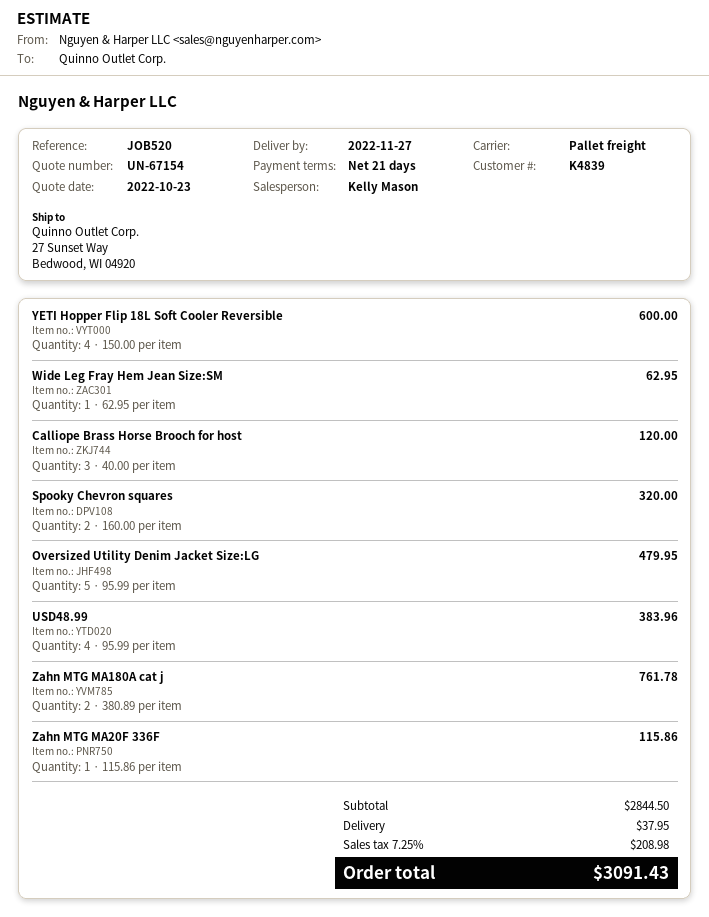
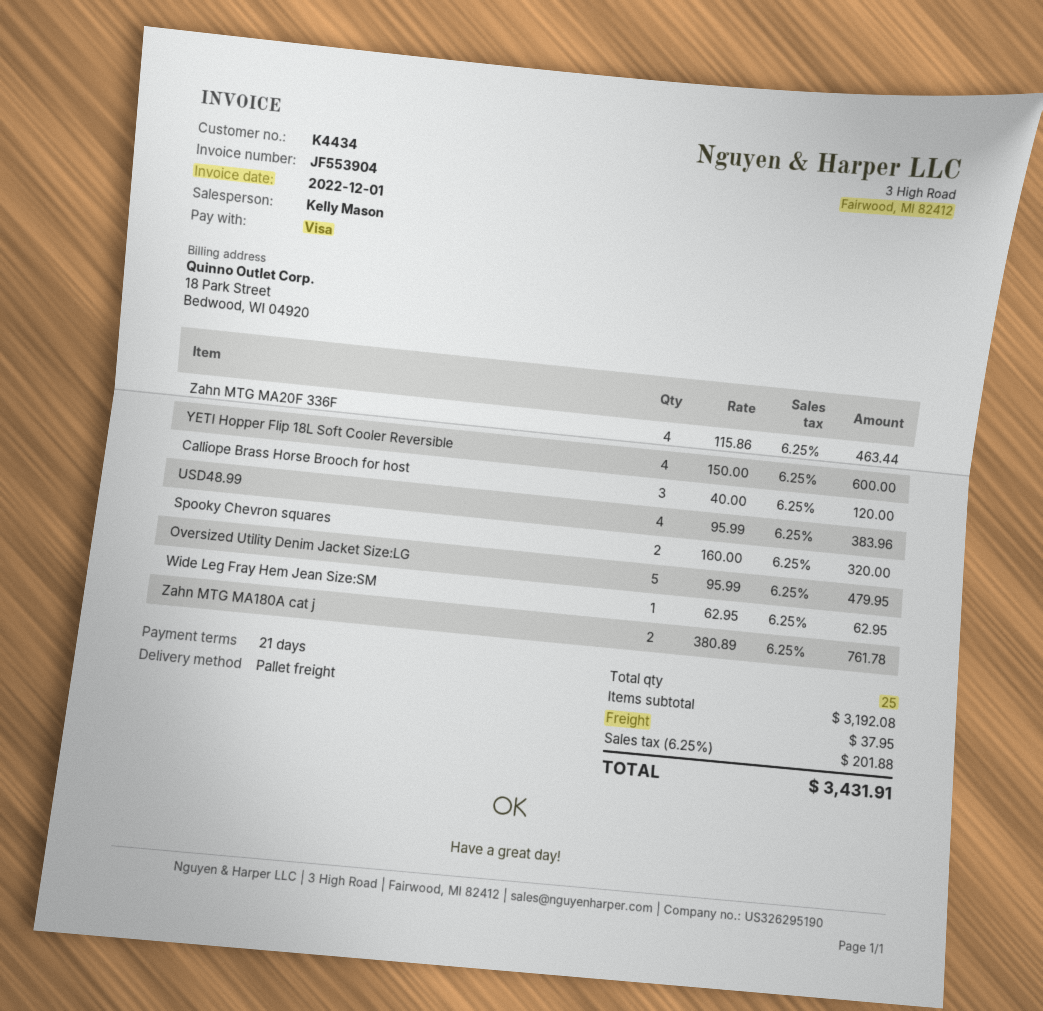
customer number: K4839 -> K4434
Zahn MTG MA20F 336F: 1 x 115.86 = 115.86 -> 4 x 115.86 = 463.44
subtotal: 2844.50 -> 3192.08
tax: 7.25% = 208.98 -> 6.25% = 201.88
total: 3091.43 -> 3431.91

